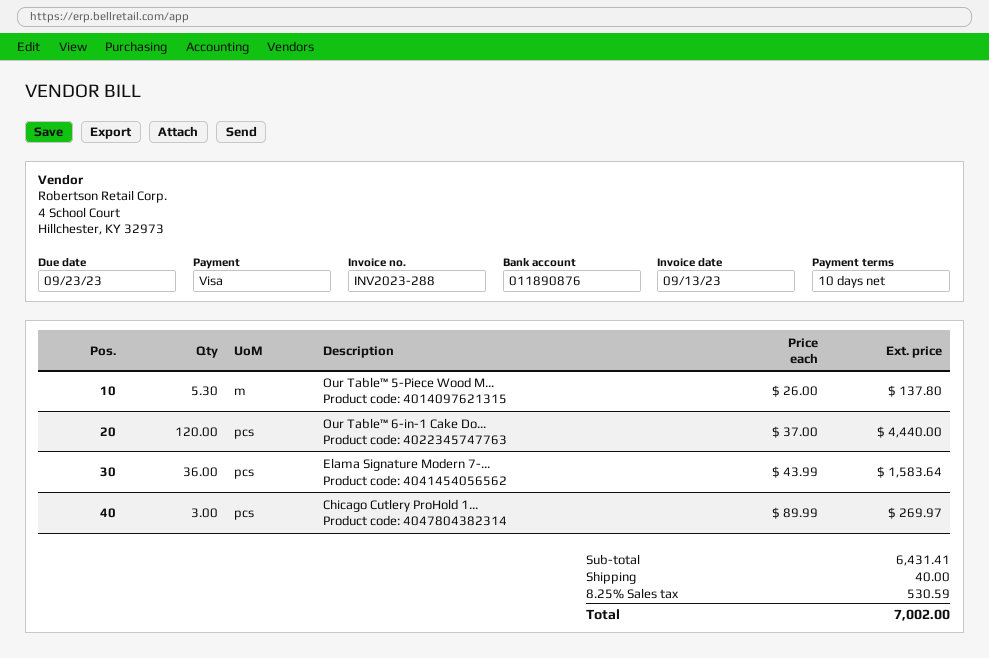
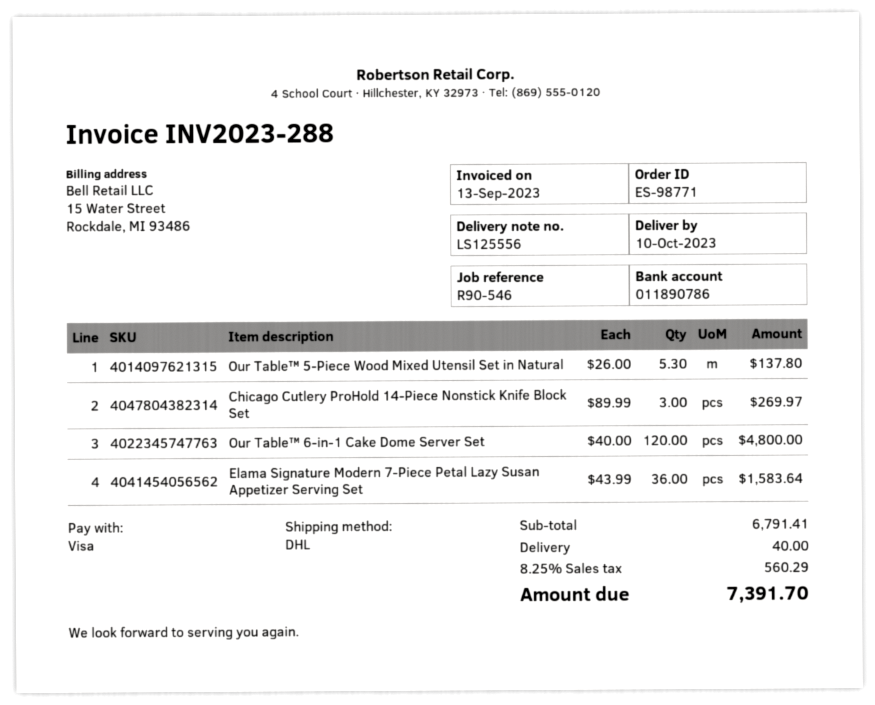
bank account: 011890876 -> 011890786
Our Table™ 6-in-1 Cake Do...: 120 x 37.00 = 4440.00 -> 120 x 40.00 = 4800.00
subtotal: 6431.41 -> 6791.41
tax: 8.25% = 530.59 -> 8.25% = 560.29
total: 7002.00 -> 7391.70

